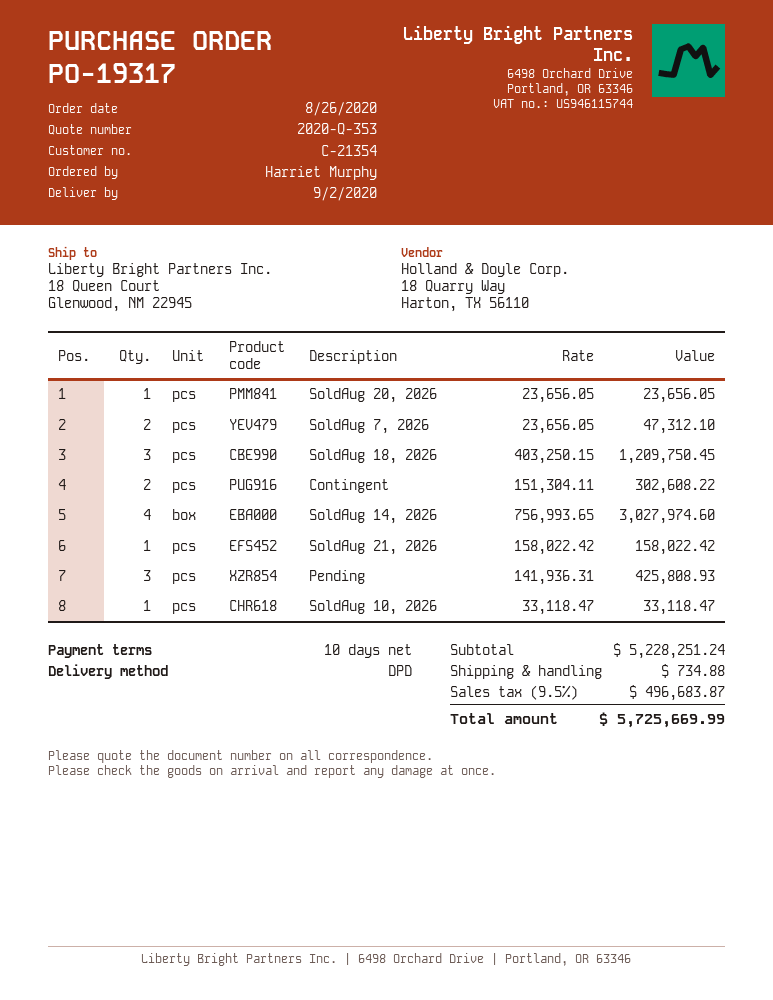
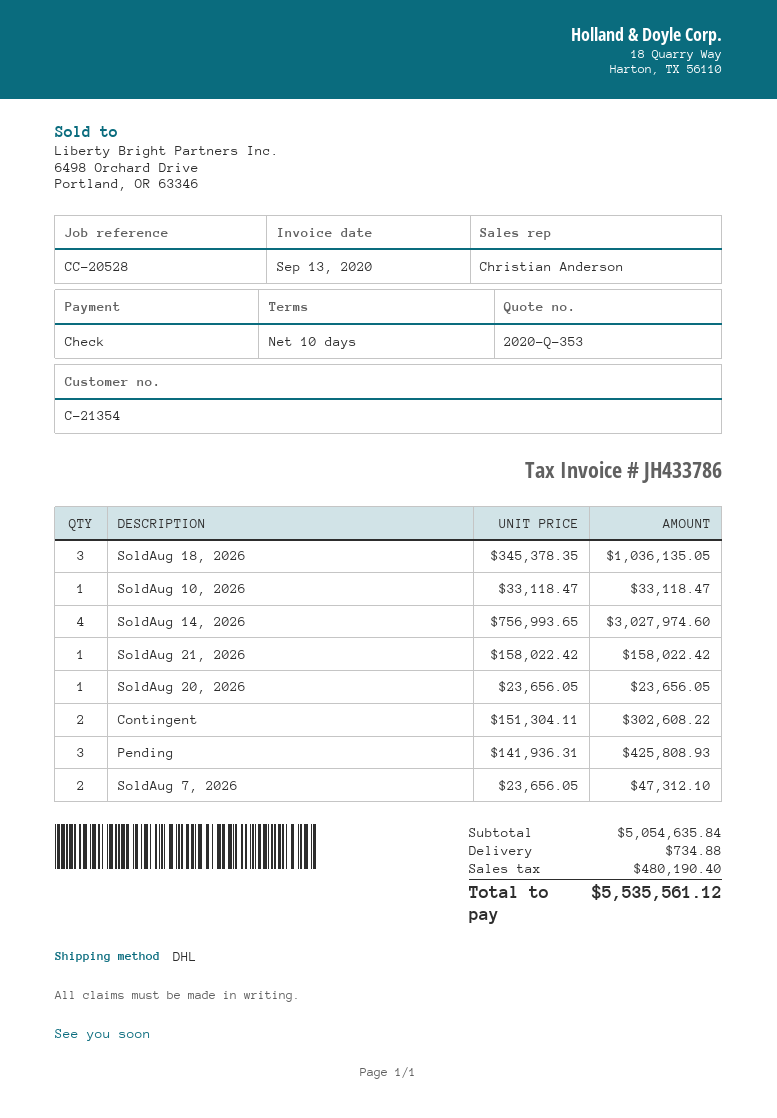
shipping method: DPD -> DHL
SoldAug 18, 2026: 3 x 403250.15 = 1209750.45 -> 3 x 345378.35 = 1036135.05
subtotal: 5228251.24 -> 5054635.84
tax: 496683.87 -> 480190.40
total: 5725669.99 -> 5535561.12

